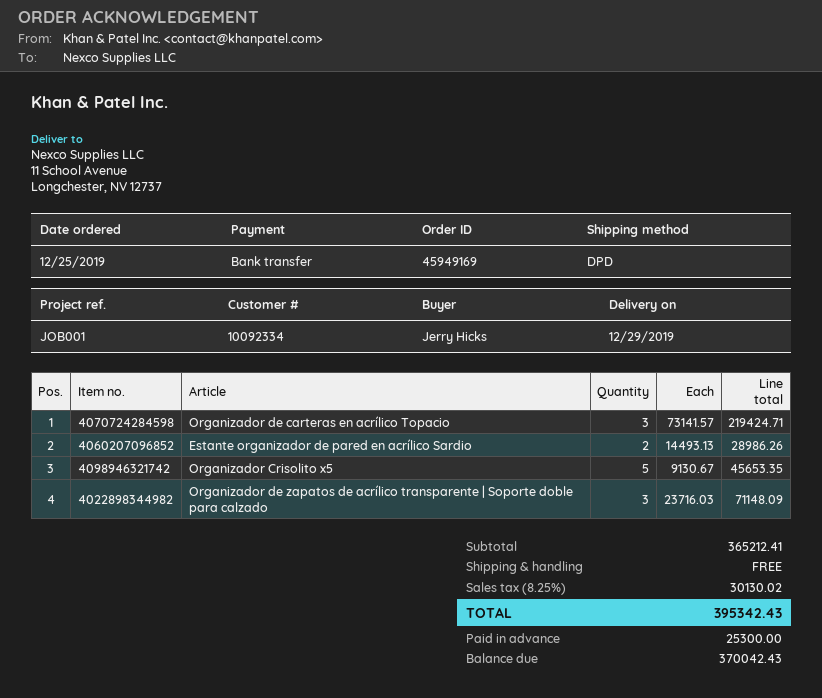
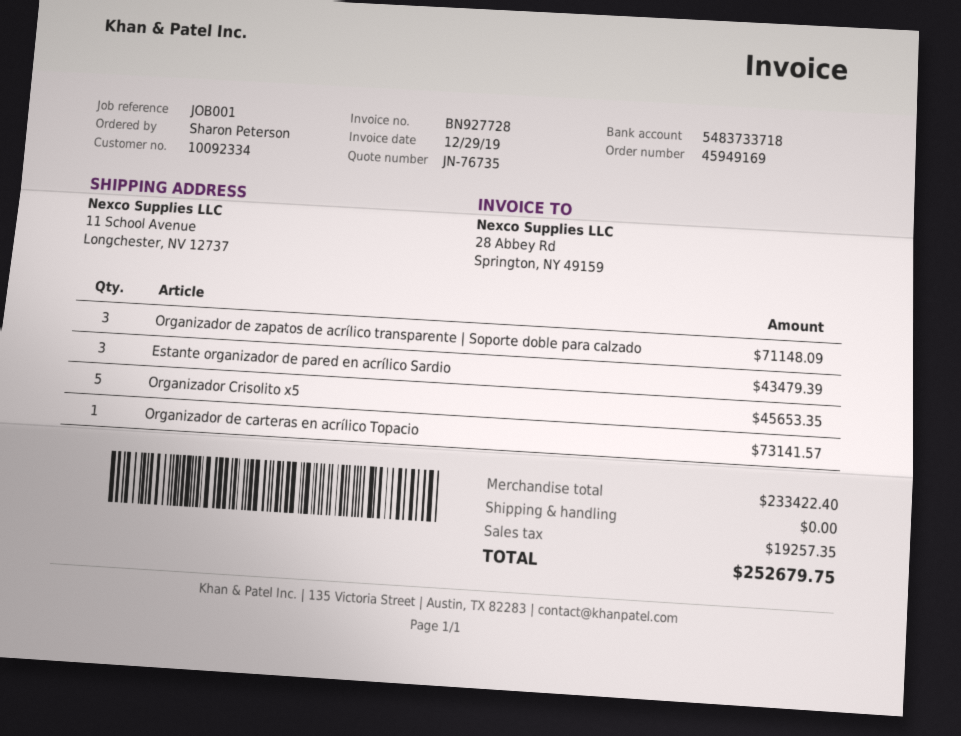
ordered by: Jerry Hicks -> Sharon Peterson
Organizador de carteras en acrílico Topacio: 3 for 219424.71 -> 1 for 73141.57
Estante organizador de pared en acrílico Sardio: 2 for 28986.26 -> 3 for 43479.39
subtotal: 365212.41 -> 233422.40
tax: 30130.02 -> 19257.35
total: 395342.43 -> 252679.75

